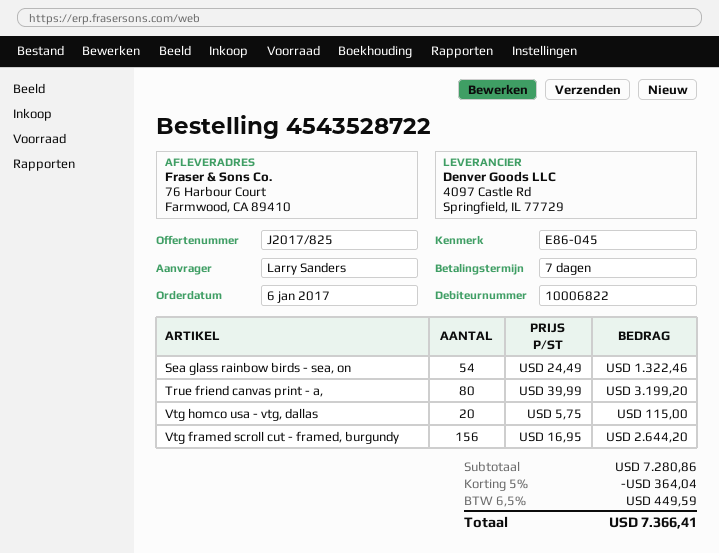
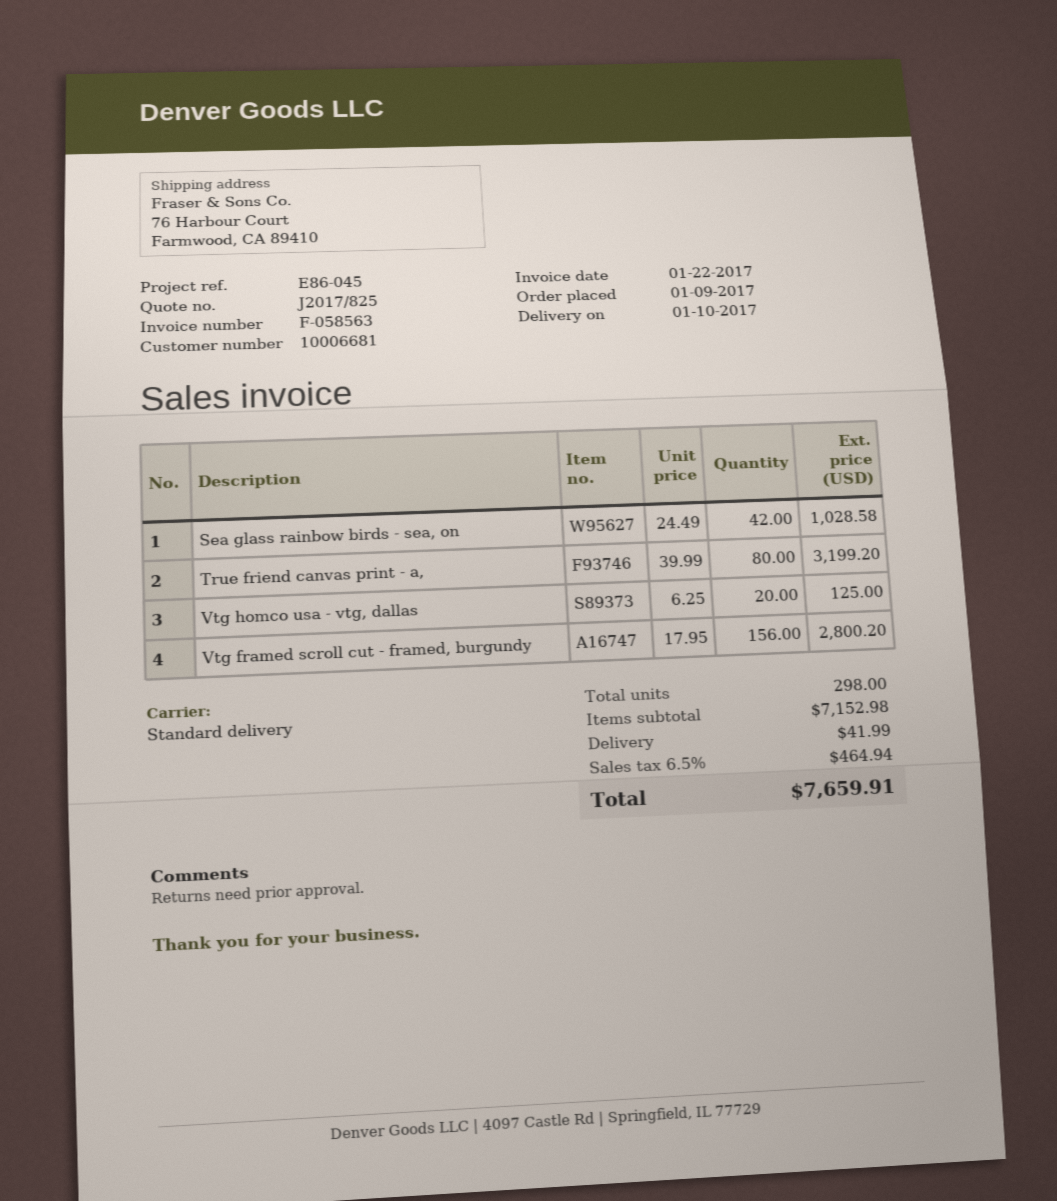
order date: 2017-01-06 -> 2017-01-09
customer number: 10006822 -> 10006681
Sea glass rainbow birds - sea, on: 54 x 24.49 = 1322.46 -> 42 x 24.49 = 1028.58
Vtg homco usa - vtg, dallas: 20 x 5.75 = 115.00 -> 20 x 6.25 = 125.00
Vtg framed scroll cut - framed, burgundy: 156 x 16.95 = 2644.20 -> 156 x 17.95 = 2800.20
subtotal: 7280.86 -> 7152.98
discount: 5% = 364.04 -> none
shipping: none -> 41.99
tax: 6.5% = 449.59 -> 6.5% = 464.94
total: 7366.41 -> 7659.91

